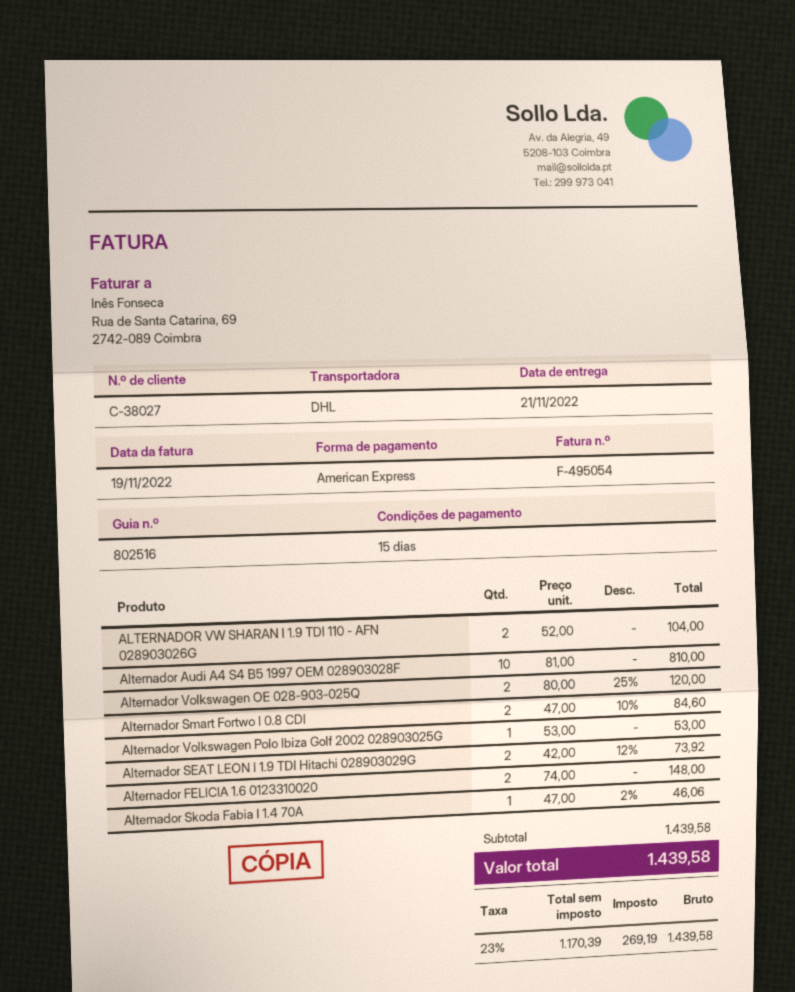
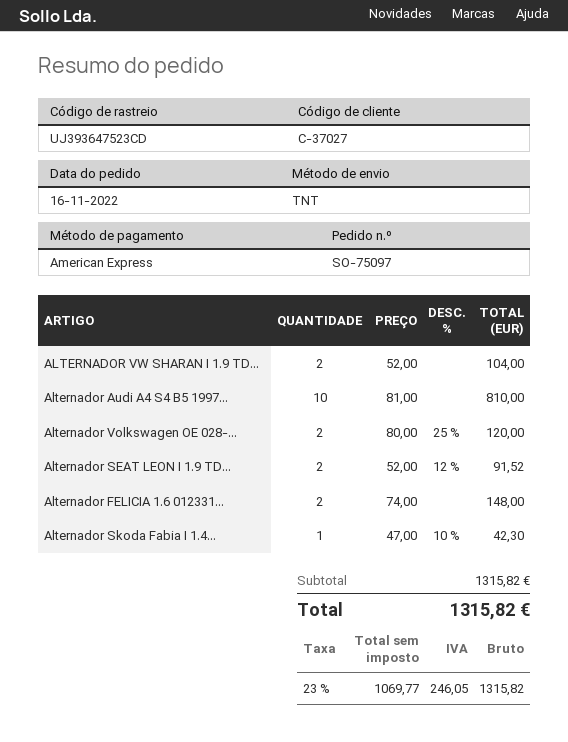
customer number: C-38027 -> C-37027
shipping method: DHL -> TNT
Alternador Smart Fortwo I 0.8 CDI: 2 x 47.00 - 10% = 84.60 -> none
Alternador Volkswagen Polo Ibiza Golf 2002 028903025G: 1 x 53.00 = 53.00 -> none
Alternador SEAT LEON I 1.9 TDI Hitachi 028903029G: 2 x 42.00 - 12% = 73.92 -> 2 x 52.00 - 12% = 91.52
Alternador Skoda Fabia I 1.4 70A: 1 x 47.00 - 2% = 46.06 -> 1 x 47.00 - 10% = 42.30
subtotal: 1439.58 -> 1315.82
net: 1170.39 -> 1069.77
tax: 23% = 269.19 -> 23% = 246.05
total: 1439.58 -> 1315.82

